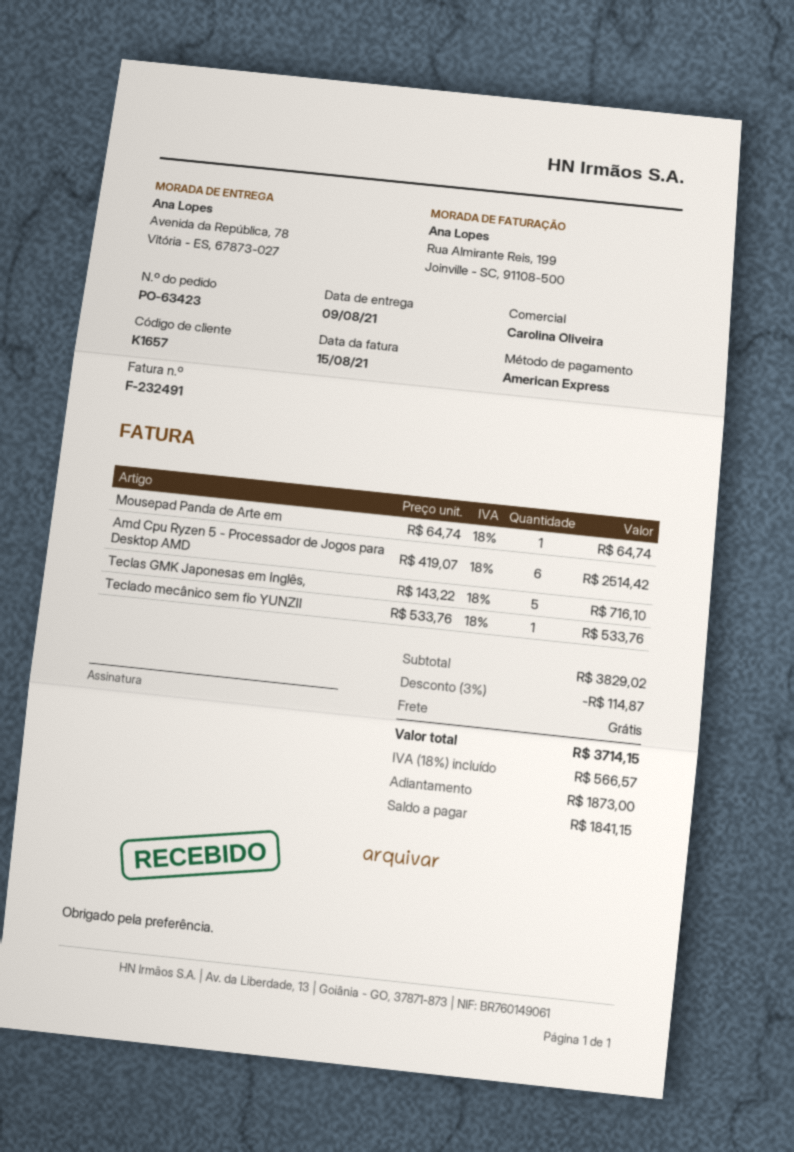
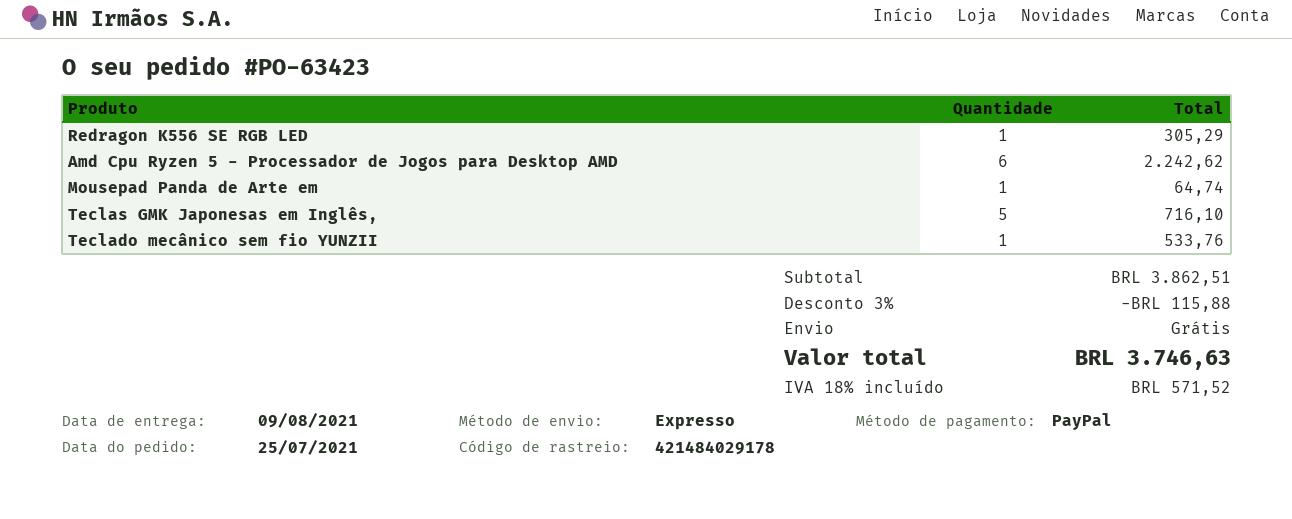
payment method: American Express -> PayPal
Amd Cpu Ryzen 5 - Processador de Jogos para Desktop AMD: 6 for 2514.42 -> 6 for 2242.62
Redragon K556 SE RGB LED: none -> 1 for 305.29
subtotal: 3829.02 -> 3862.51
discount: 3% = 114.87 -> 3% = 115.88
tax: 18% = 566.57 -> 18% = 571.52
total: 3714.15 -> 3746.63

